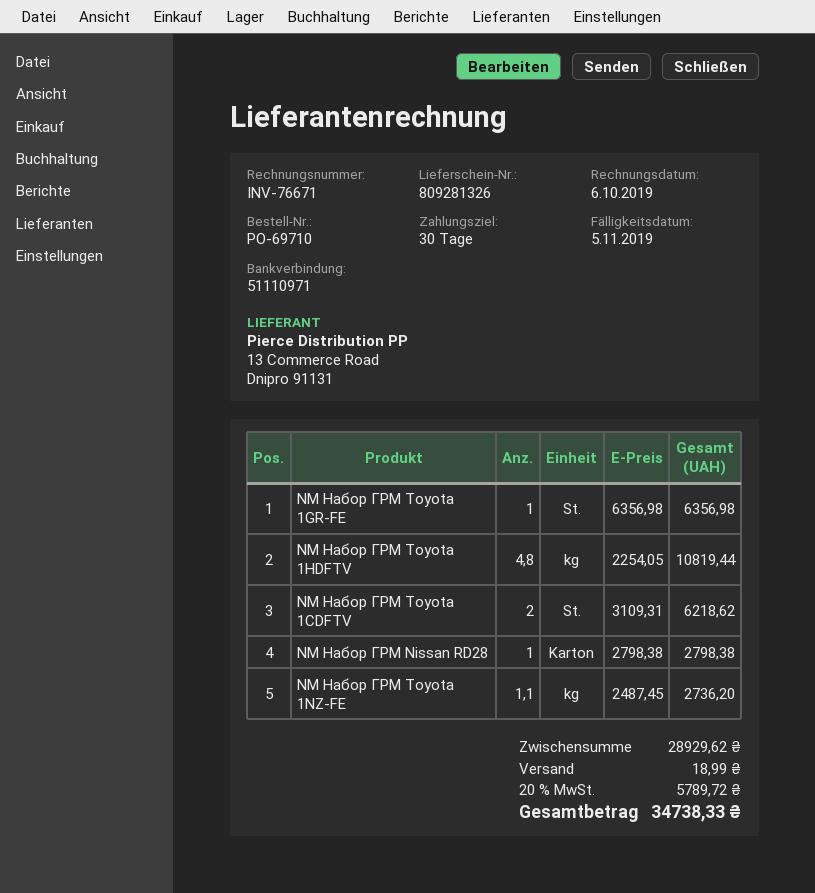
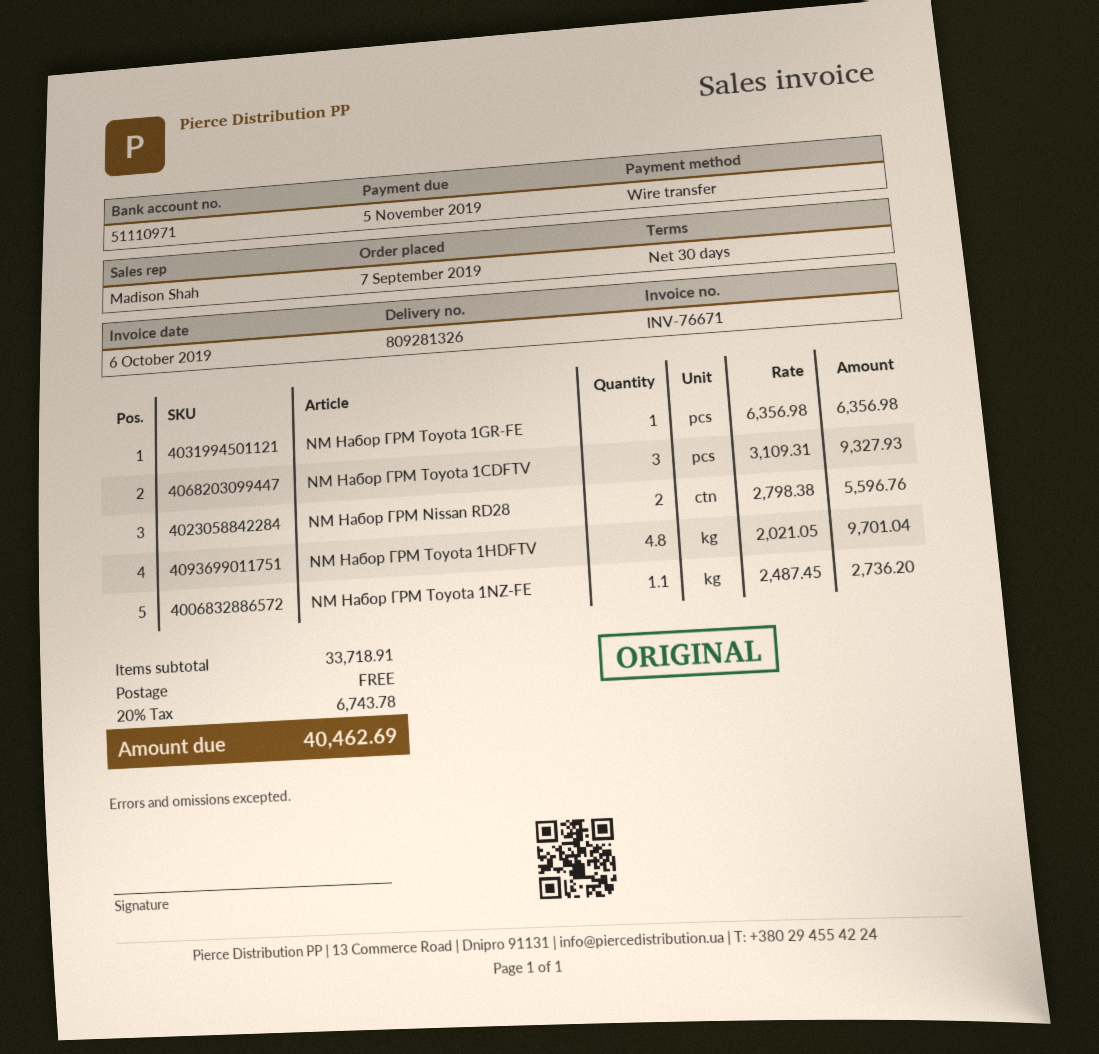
NM Набор ГРМ Toyota 1HDFTV: 4.8 x 2254.05 = 10819.44 -> 4.8 x 2021.05 = 9701.04
NM Набор ГРМ Toyota 1CDFTV: 2 x 3109.31 = 6218.62 -> 3 x 3109.31 = 9327.93
NM Набор ГРМ Nissan RD28: 1 x 2798.38 = 2798.38 -> 2 x 2798.38 = 5596.76
subtotal: 28929.62 -> 33718.91
shipping: 18.99 -> 0.00
tax: 20% = 5789.72 -> 20% = 6743.78
total: 34738.33 -> 40462.69

